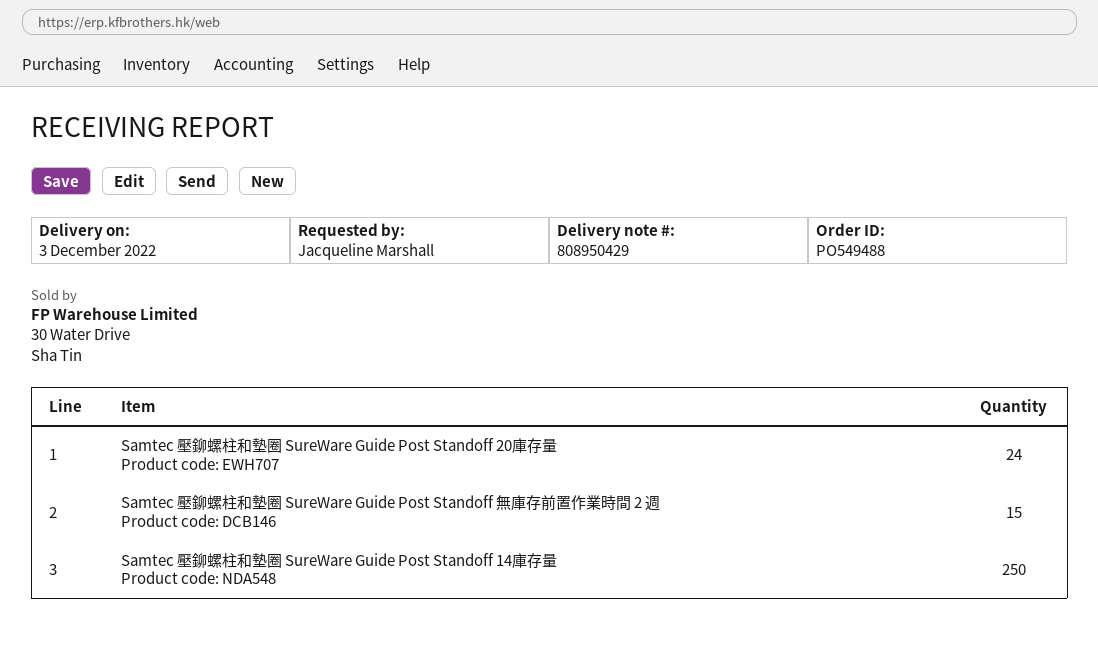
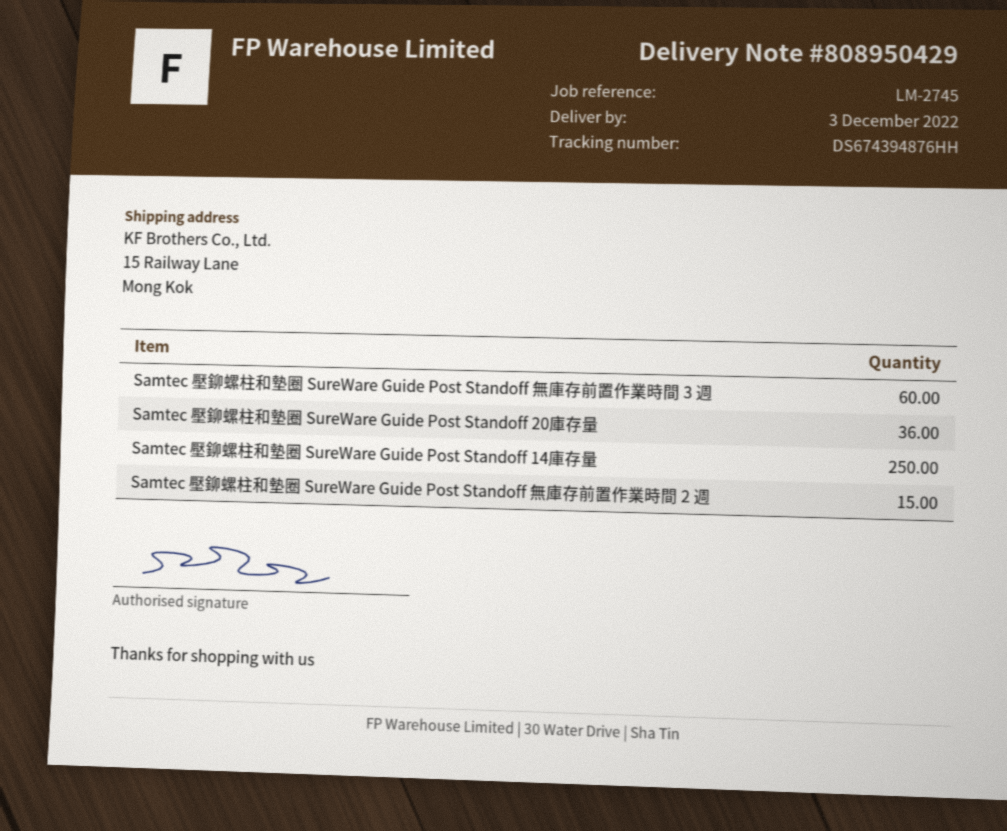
Samtec 壓鉚螺柱和墊圈 SureWare Guide Post Standoff 20庫存量: 24 -> 36
Samtec 壓鉚螺柱和墊圈 SureWare Guide Post Standoff 無庫存前置作業時間 3 週: none -> 60

